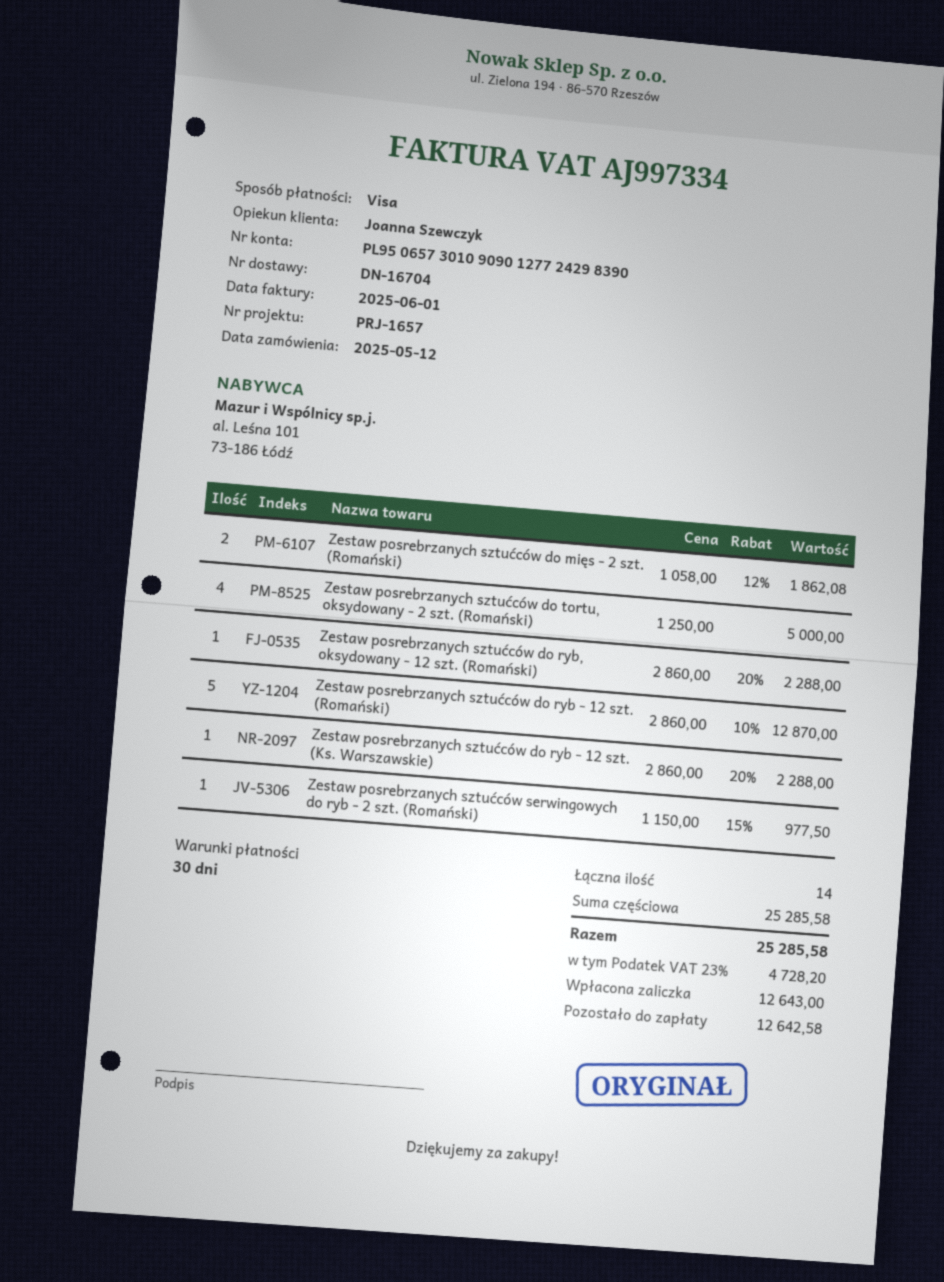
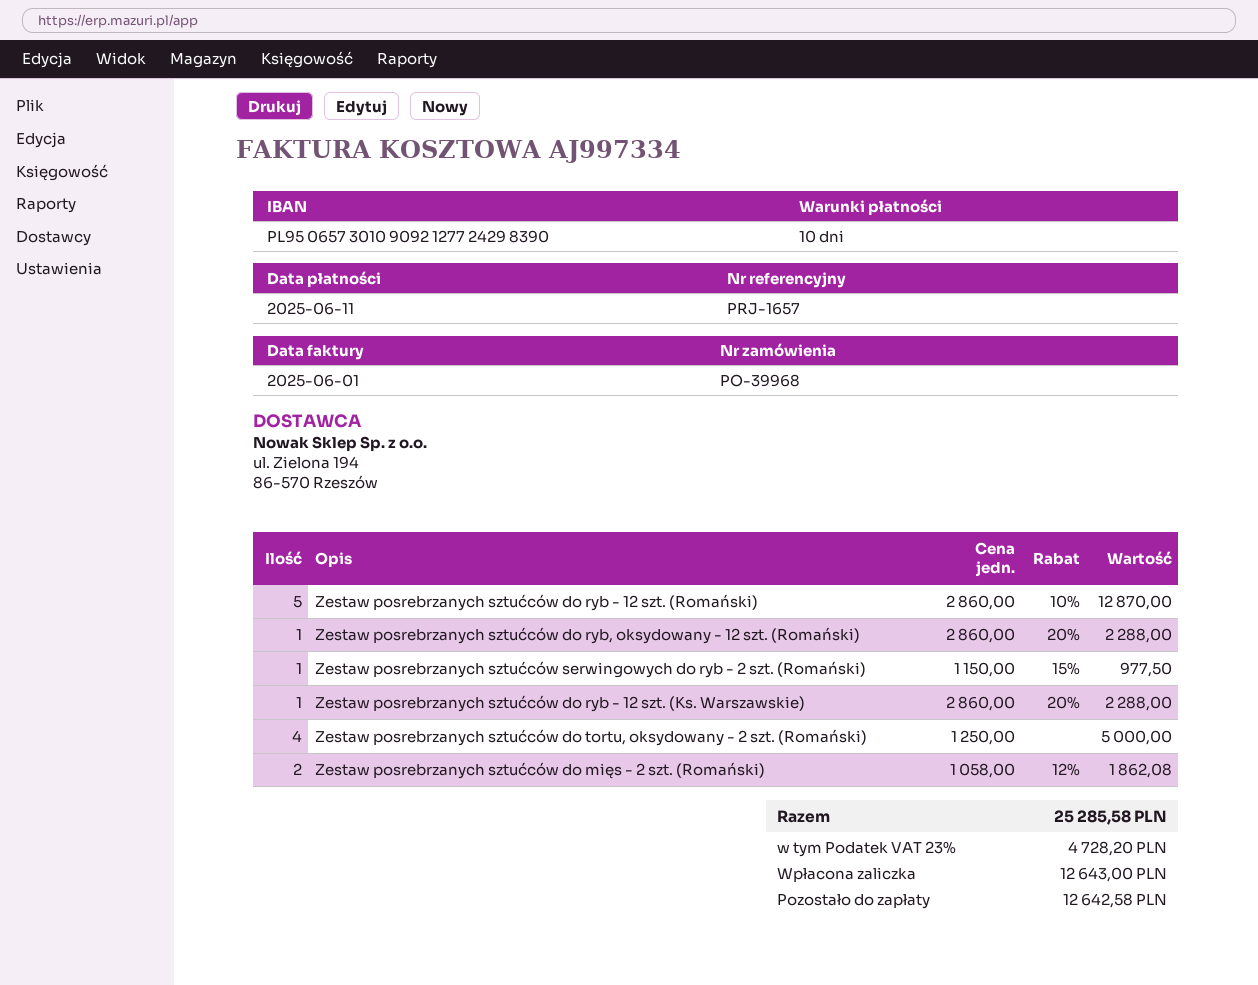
payment terms: 30 days -> 10 days
bank account: PL95065730109090127724298390 -> PL95065730109092127724298390

